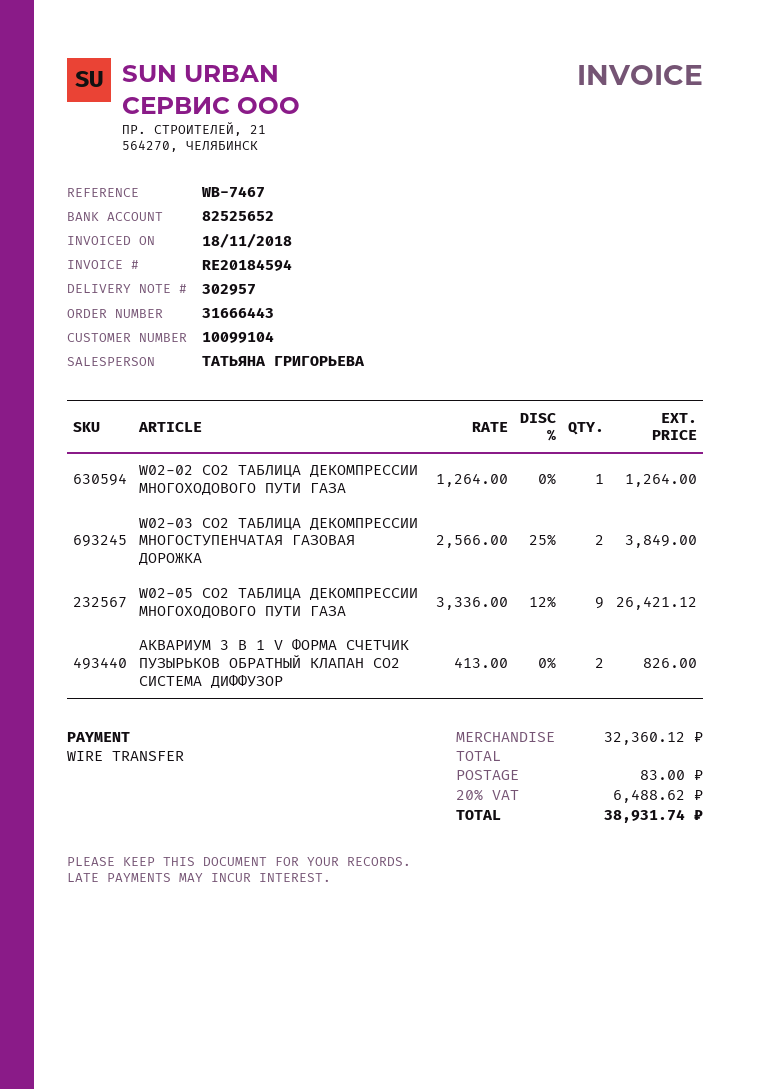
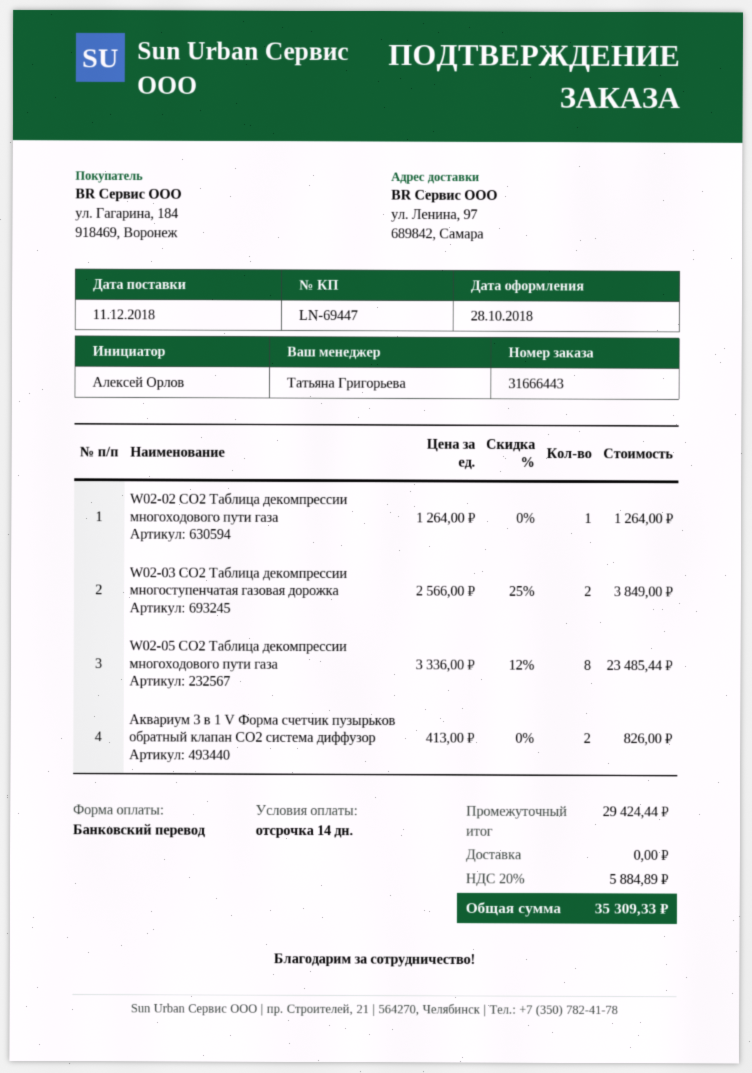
W02-05 CO2 ТАБЛИЦА ДЕКОМПРЕССИИ МНОГОХОДОВОГО ПУТИ ГАЗА: 9 x 3336.00 - 12% = 26421.12 -> 8 x 3336.00 - 12% = 23485.44
subtotal: 32360.12 -> 29424.44
shipping: 83.00 -> 0.00
tax: 20% = 6488.62 -> 20% = 5884.89
total: 38931.74 -> 35309.33

